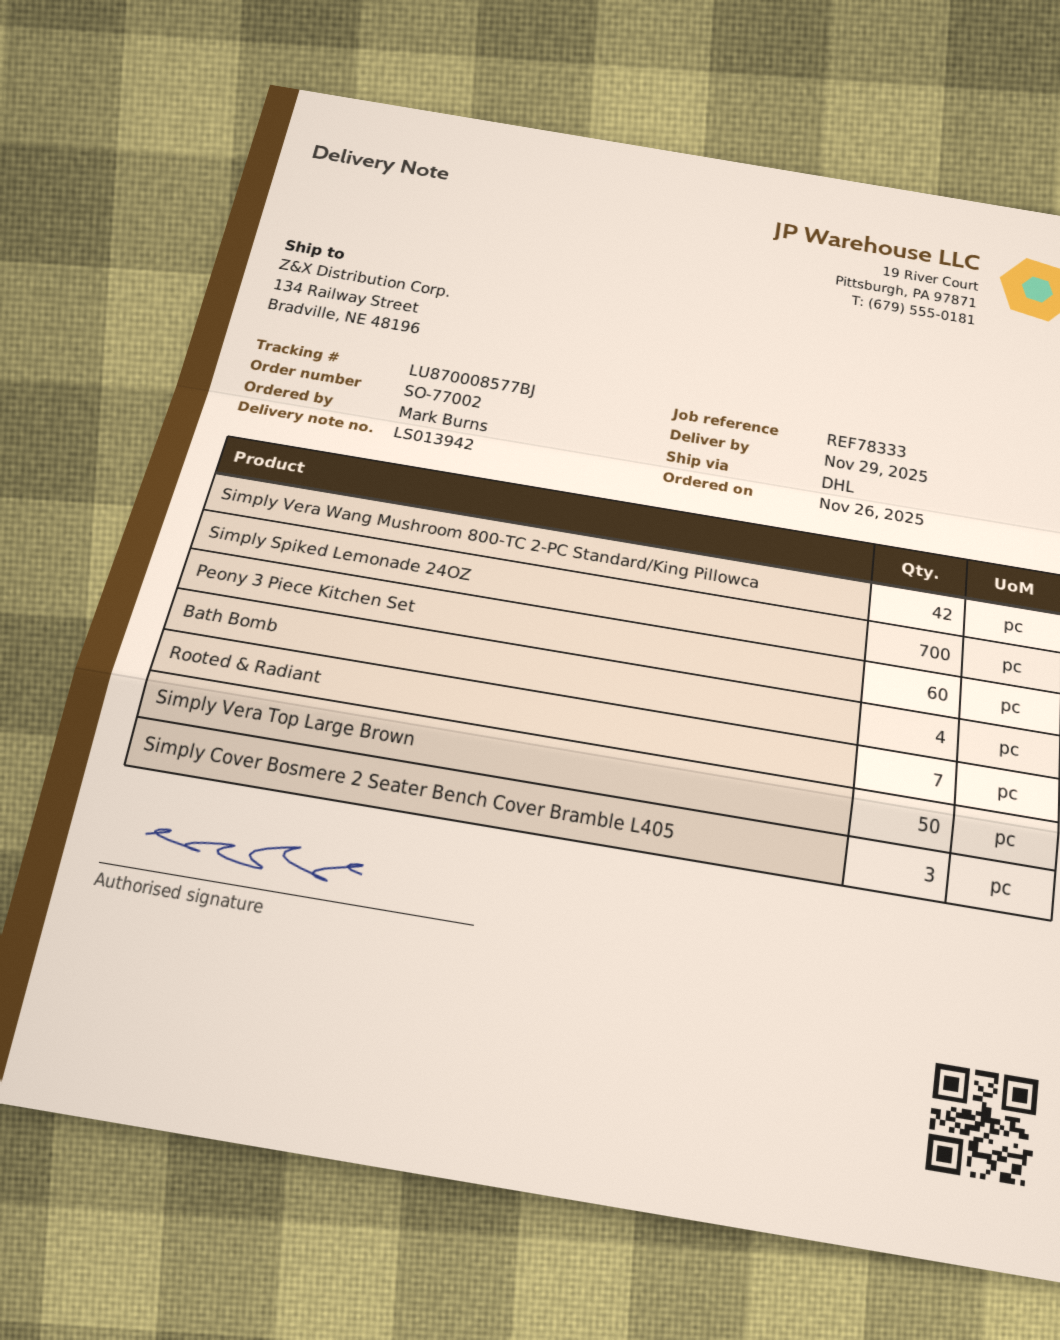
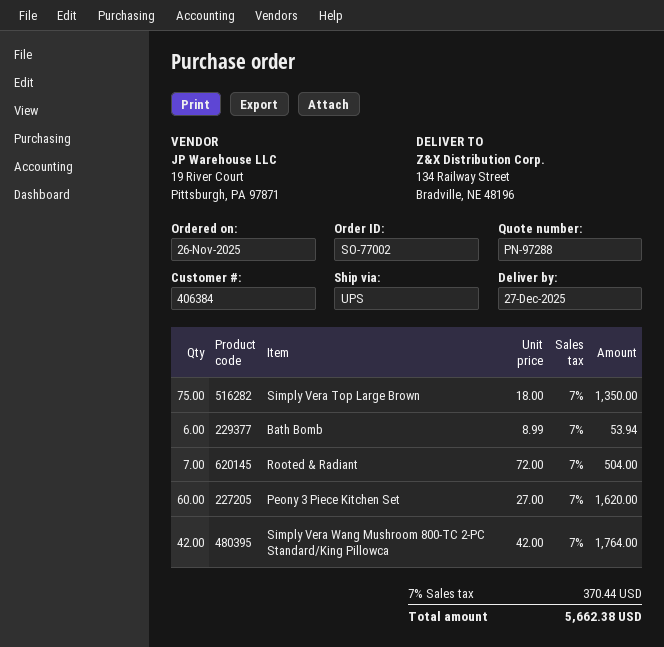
delivery date: 2025-11-29 -> 2025-12-27
shipping method: DHL -> UPS
Simply Spiked Lemonade 24OZ: 700 -> none
Bath Bomb: 4 -> 6
Simply Vera Top Large Brown: 50 -> 75
Simply Cover Bosmere 2 Seater Bench Cover Bramble L405: 3 -> none

